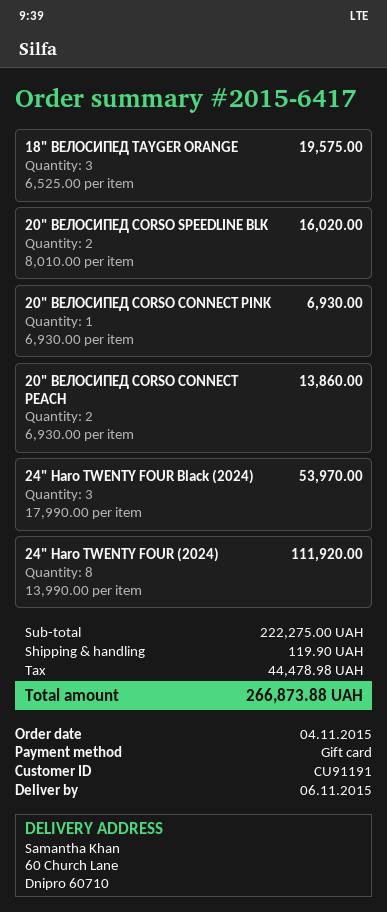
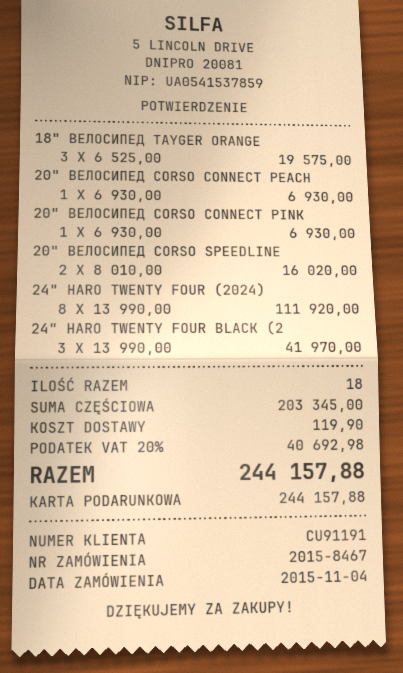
order number: 2015-6417 -> 2015-8467
20" ВЕЛОСИПЕД CORSO CONNECT PEACH: 2 x 6930.00 = 13860.00 -> 1 x 6930.00 = 6930.00
24" Haro TWENTY FOUR Black (2024): 3 x 17990.00 = 53970.00 -> 3 x 13990.00 = 41970.00
subtotal: 222275.00 -> 203345.00
tax: 44478.98 -> 40692.98
total: 266873.88 -> 244157.88

